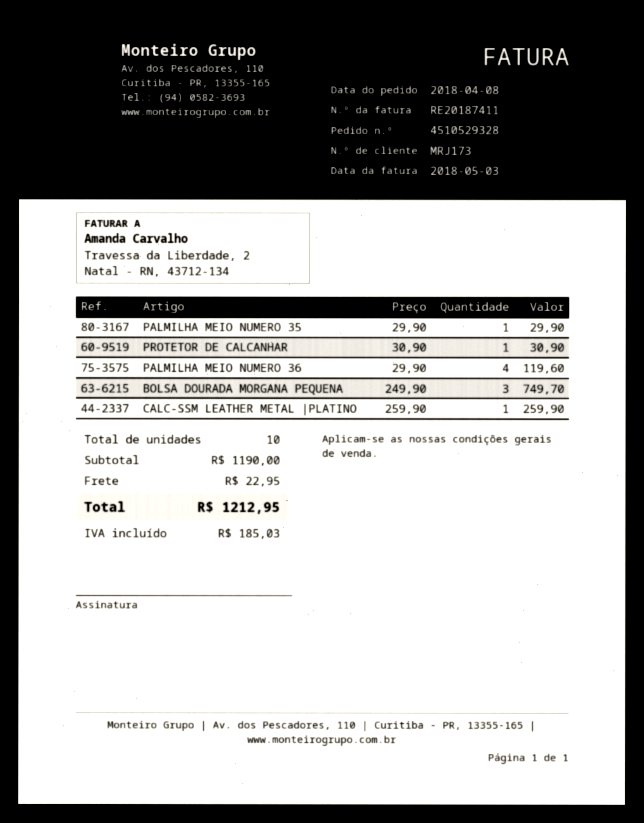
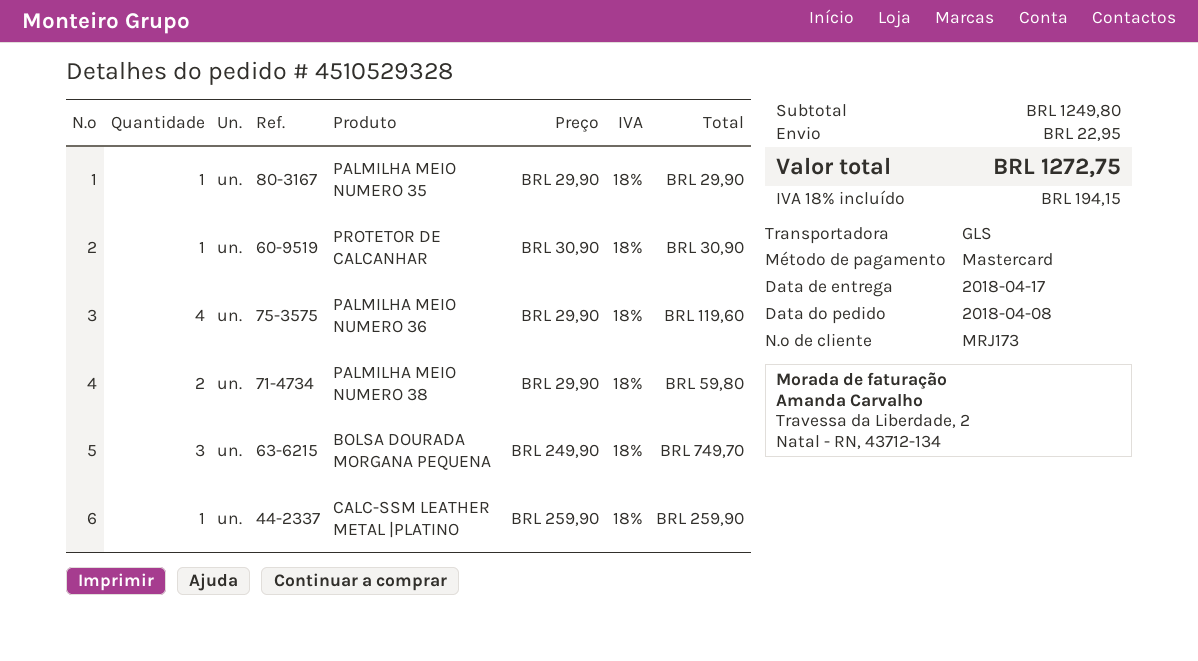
PALMILHA MEIO NUMERO 38: none -> 2 x 29.90 = 59.80
subtotal: 1190.00 -> 1249.80
tax: 185.03 -> 194.15
total: 1212.95 -> 1272.75

